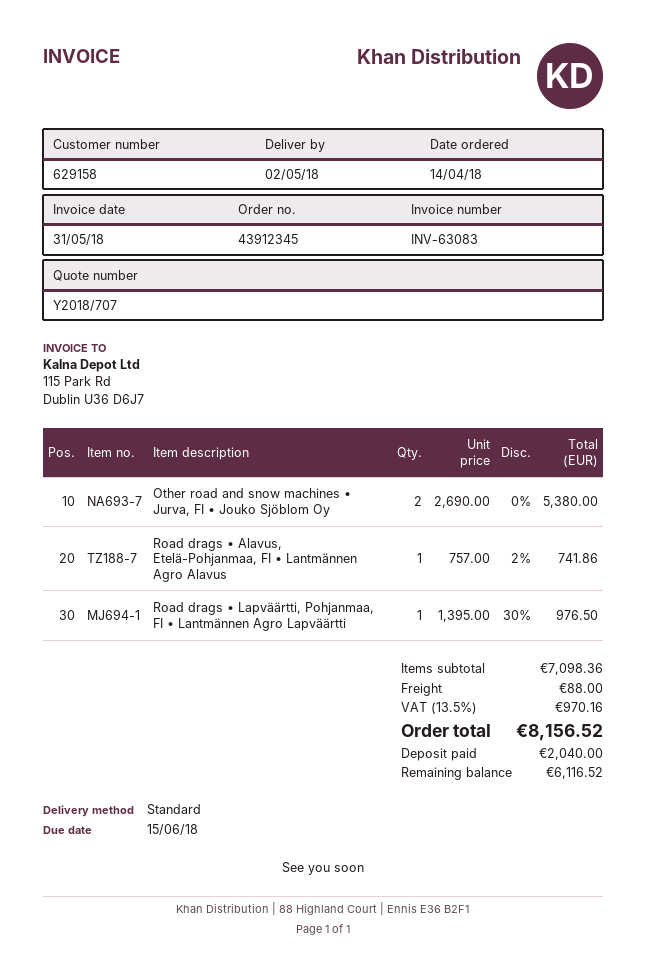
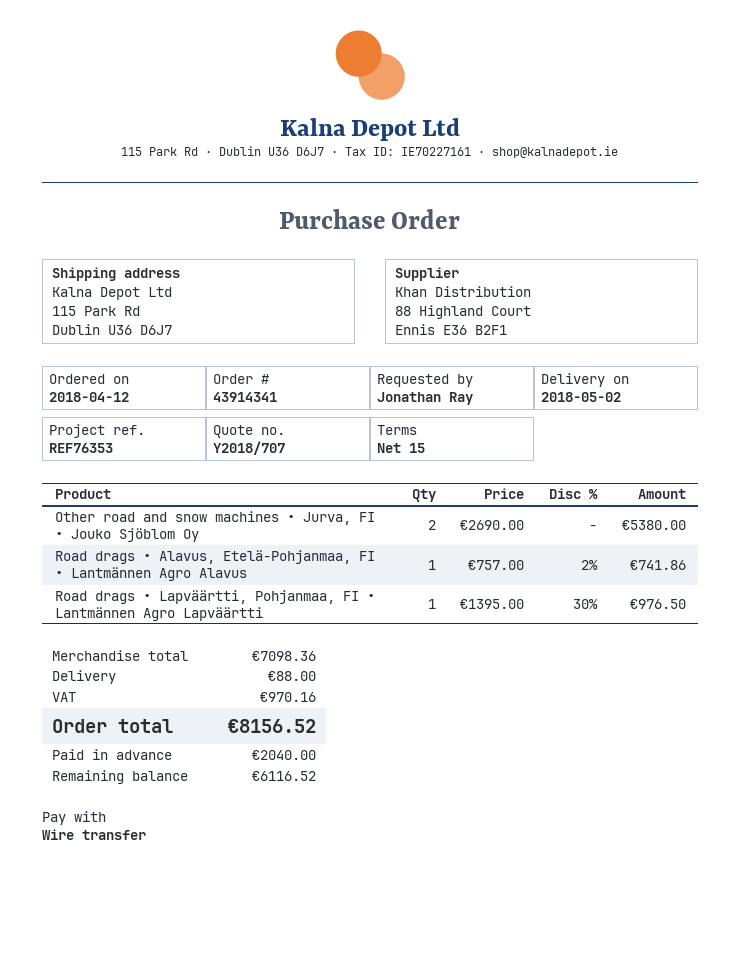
order number: 43912345 -> 43914341
order date: 2018-04-14 -> 2018-04-12

